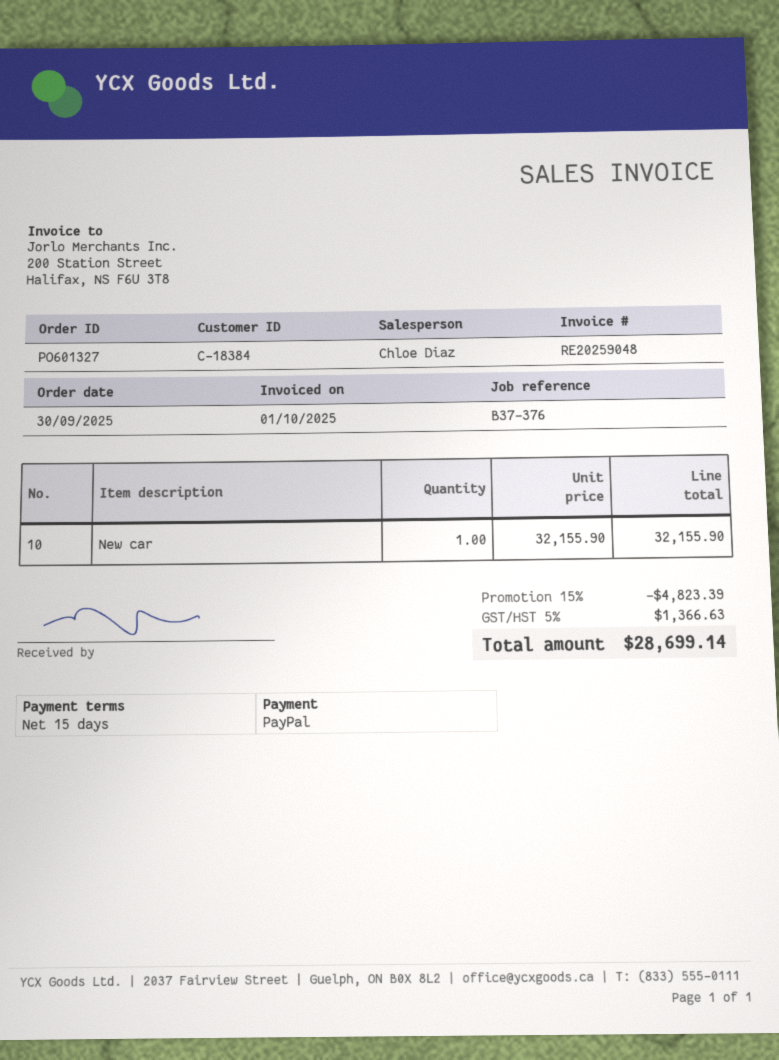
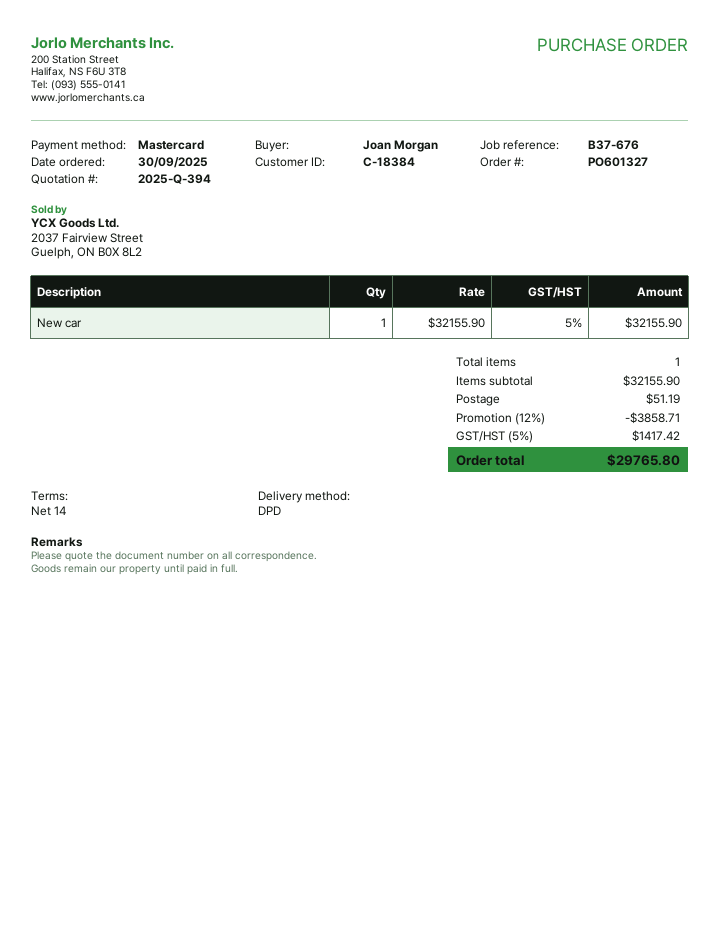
payment terms: 15 days -> 14 days
reference: B37-376 -> B37-676
payment method: PayPal -> Mastercard
discount: 15% = 4823.39 -> 12% = 3858.71
shipping: none -> 51.19
tax: 5% = 1366.63 -> 5% = 1417.42
total: 28699.14 -> 29765.80

